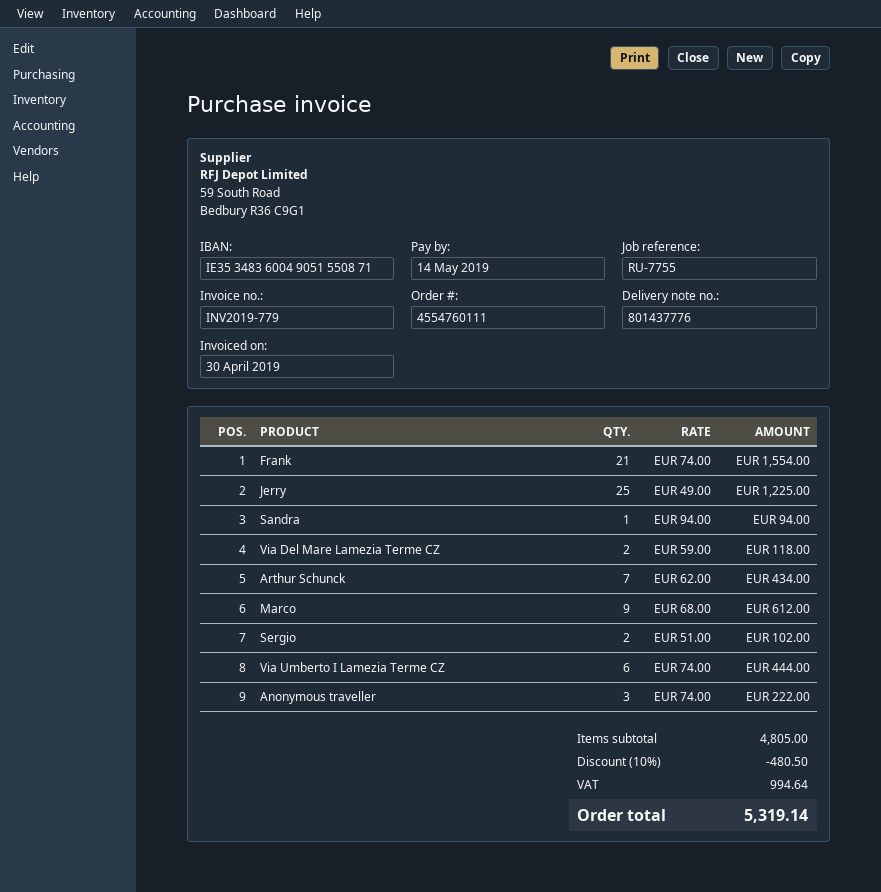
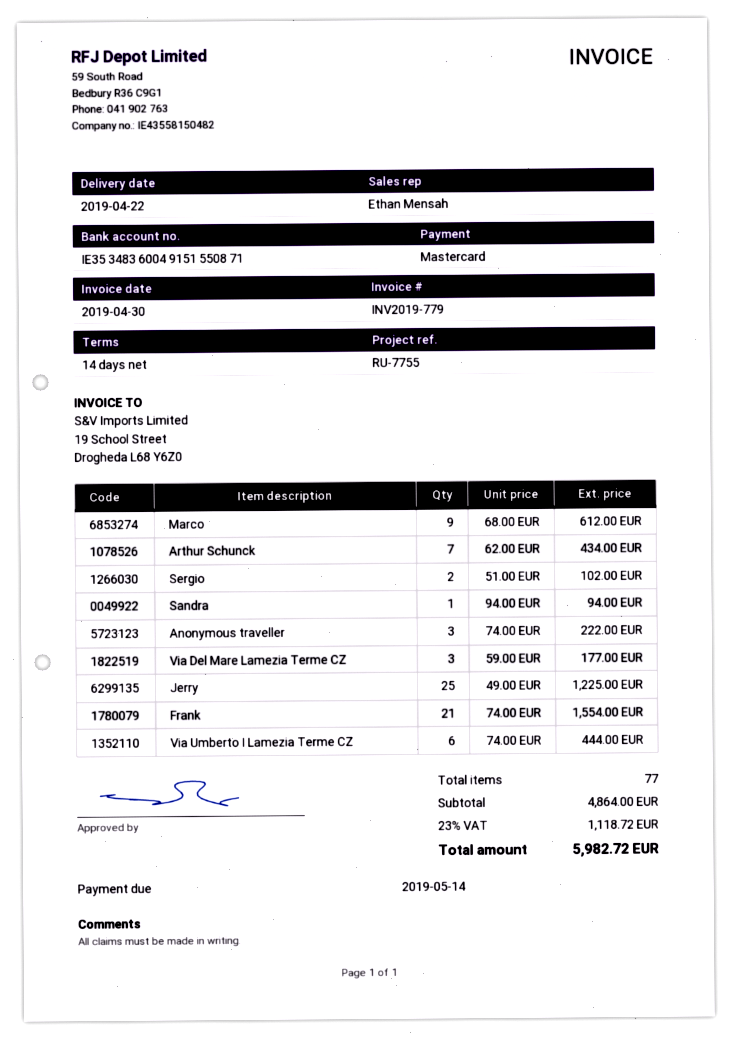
bank account: IE35348360049051550871 -> IE35348360049151550871
Via Del Mare Lamezia Terme CZ: 2 x 59.00 = 118.00 -> 3 x 59.00 = 177.00
subtotal: 4805.00 -> 4864.00
discount: 10% = 480.50 -> none
tax: 994.64 -> 1118.72
total: 5319.14 -> 5982.72

